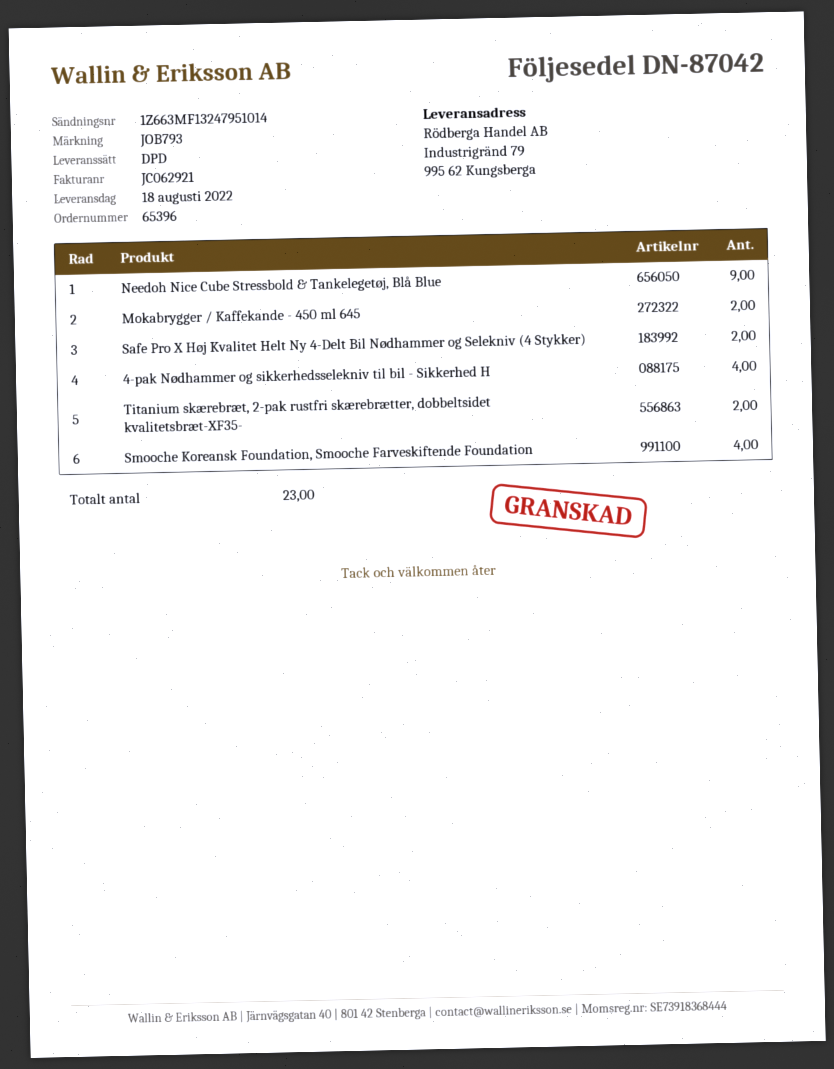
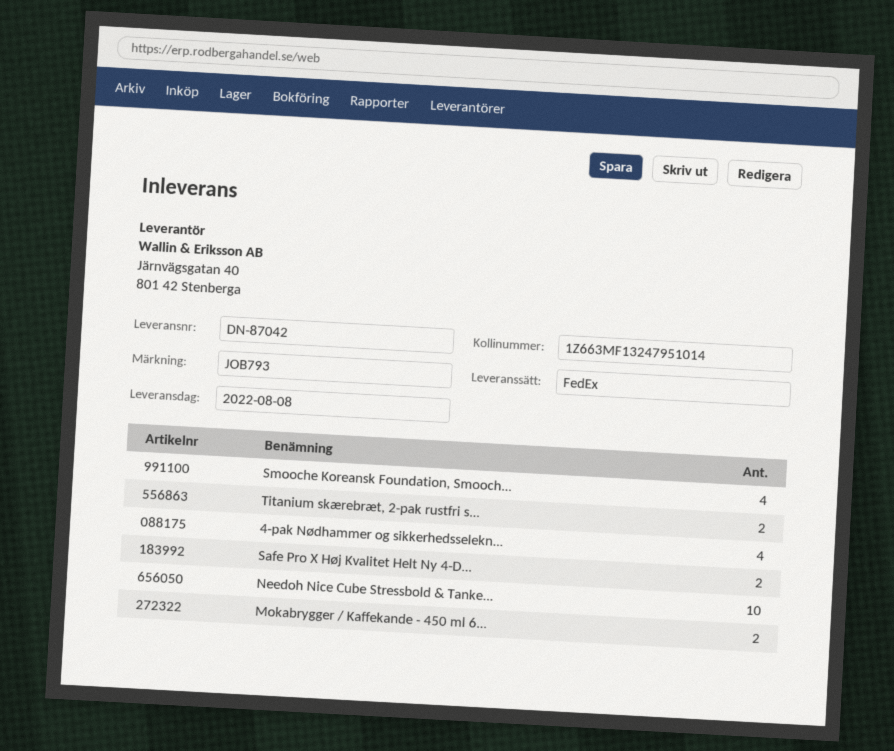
delivery date: 2022-08-18 -> 2022-08-08
shipping method: DPD -> FedEx
Needoh Nice Cube Stressbold & Tankelegetøj, Blå Blue: 9 -> 10

